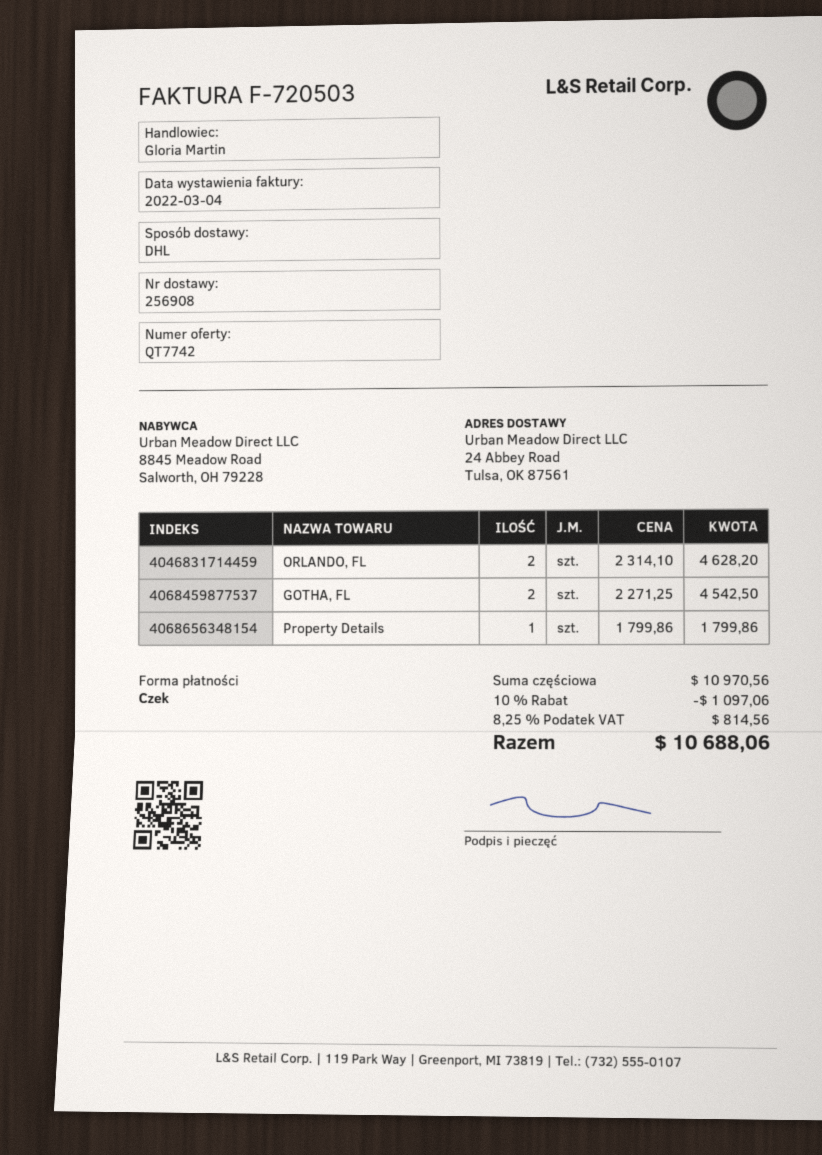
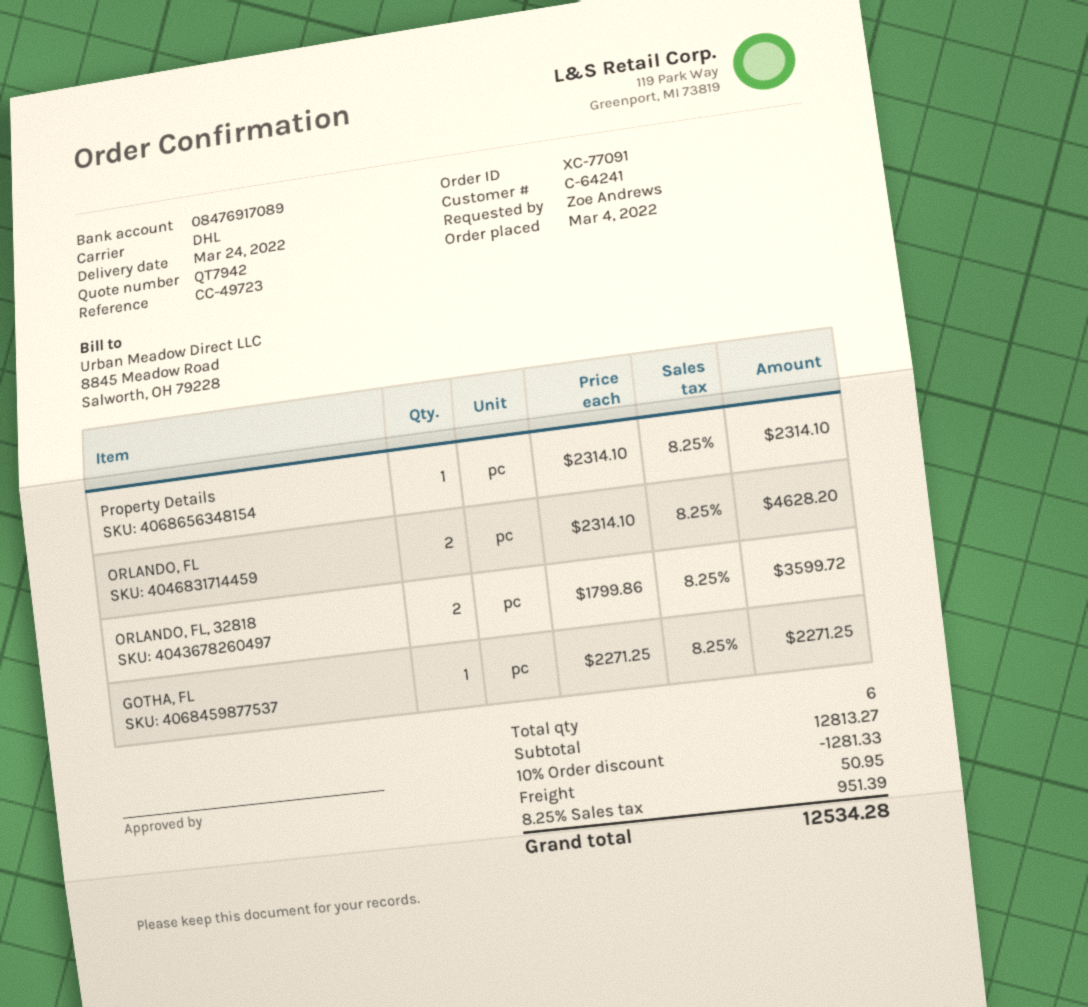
quote number: QT7742 -> QT7942
GOTHA, FL: 2 x 2271.25 = 4542.50 -> 1 x 2271.25 = 2271.25
Property Details: 1 x 1799.86 = 1799.86 -> 1 x 2314.10 = 2314.10
ORLANDO, FL, 32818: none -> 2 x 1799.86 = 3599.72
subtotal: 10970.56 -> 12813.27
discount: 10% = 1097.06 -> 10% = 1281.33
shipping: none -> 50.95
tax: 8.25% = 814.56 -> 8.25% = 951.39
total: 10688.06 -> 12534.28

